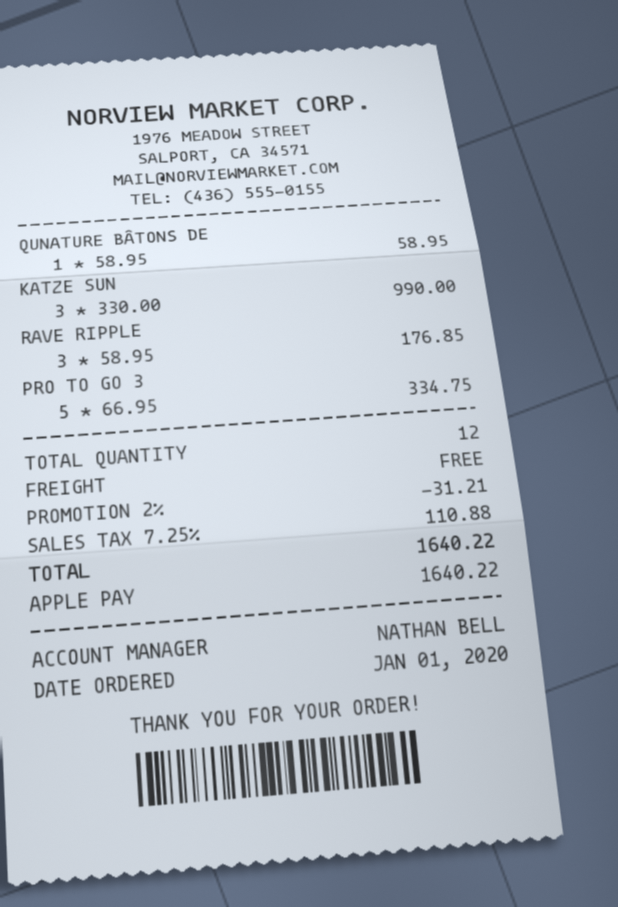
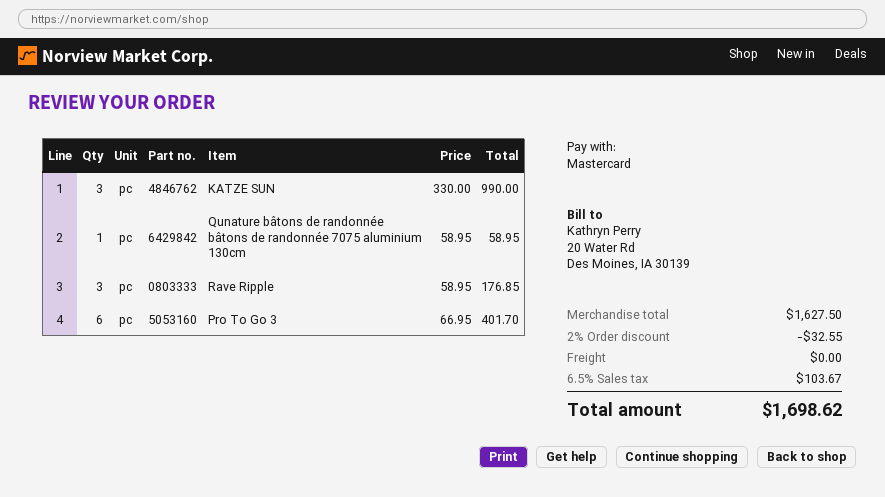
payment method: Apple Pay -> Mastercard
PRO TO GO 3: 5 x 66.95 = 334.75 -> 6 x 66.95 = 401.70
discount: 2% = 31.21 -> 2% = 32.55
tax: 7.25% = 110.88 -> 6.5% = 103.67
total: 1640.22 -> 1698.62

